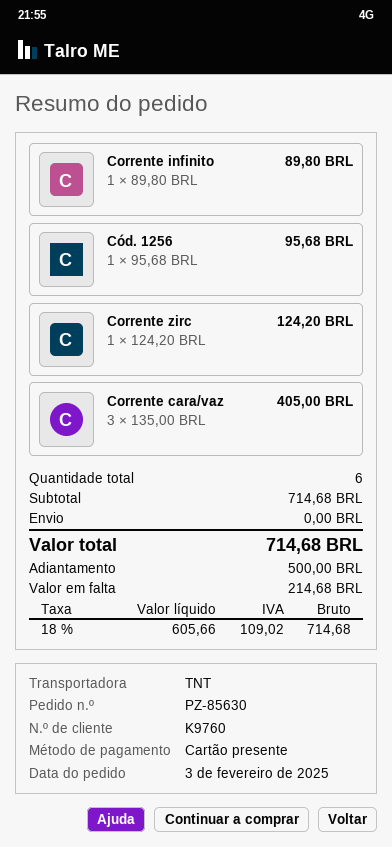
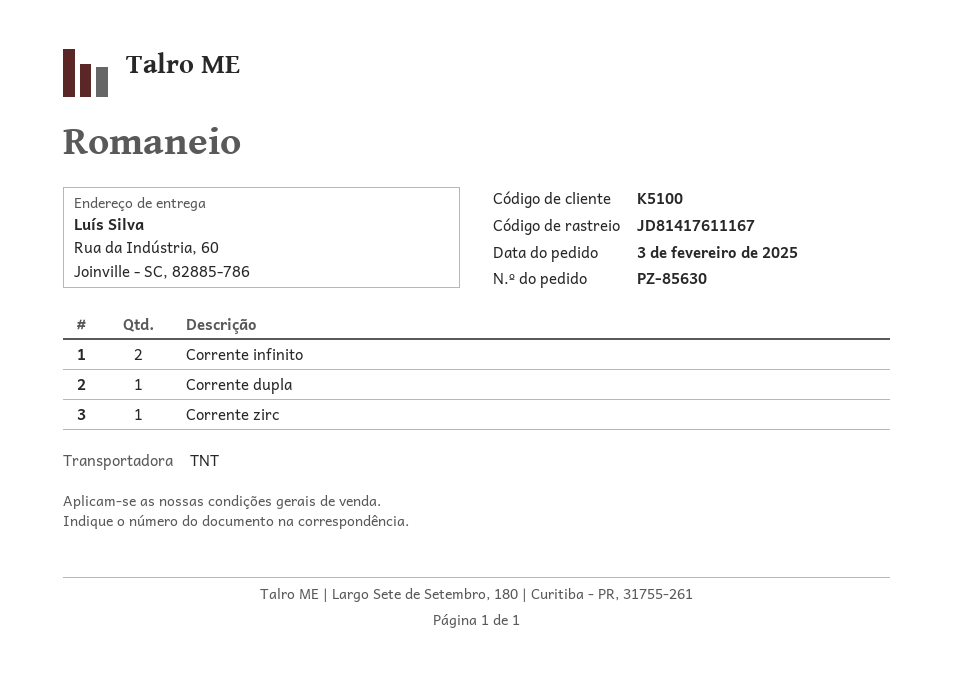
customer number: K9760 -> K5100
Corrente infinito: 1 -> 2
Cód. 1256: 1 -> none
Corrente cara/vaz: 3 -> none
Corrente dupla: none -> 1

